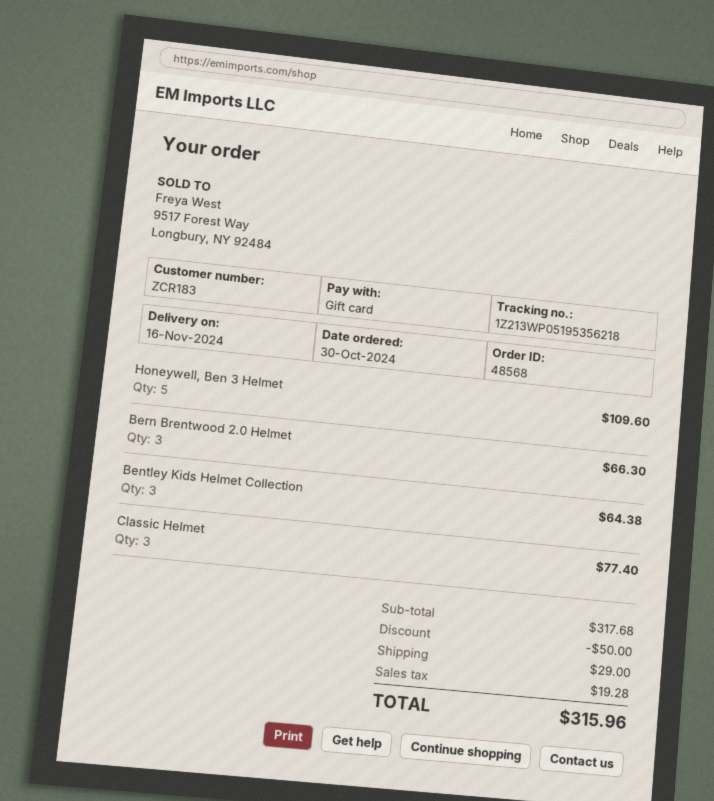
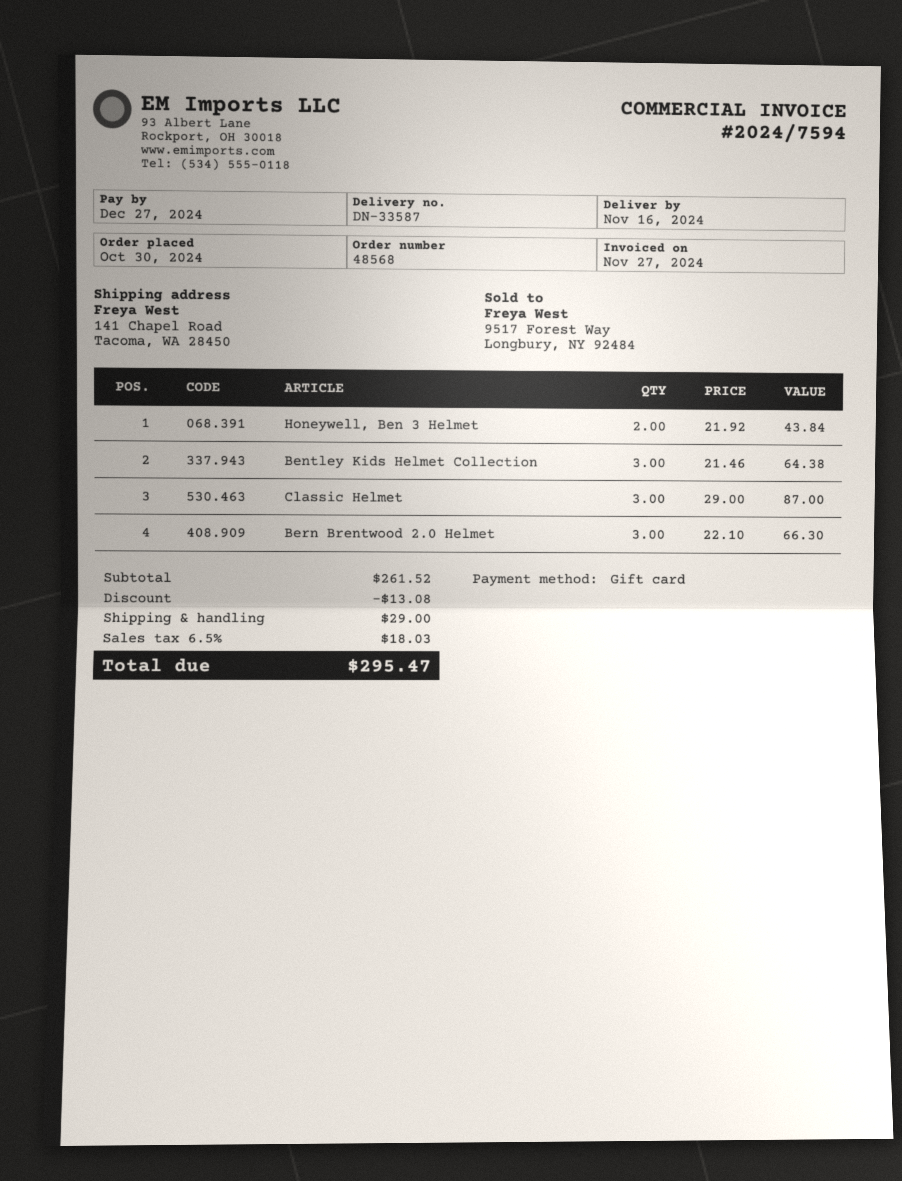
Honeywell, Ben 3 Helmet: 5 for 109.60 -> 2 for 43.84
Classic Helmet: 3 for 77.40 -> 3 for 87.00
subtotal: 317.68 -> 261.52
discount: 50.00 -> 13.08
tax: 19.28 -> 18.03
total: 315.96 -> 295.47

